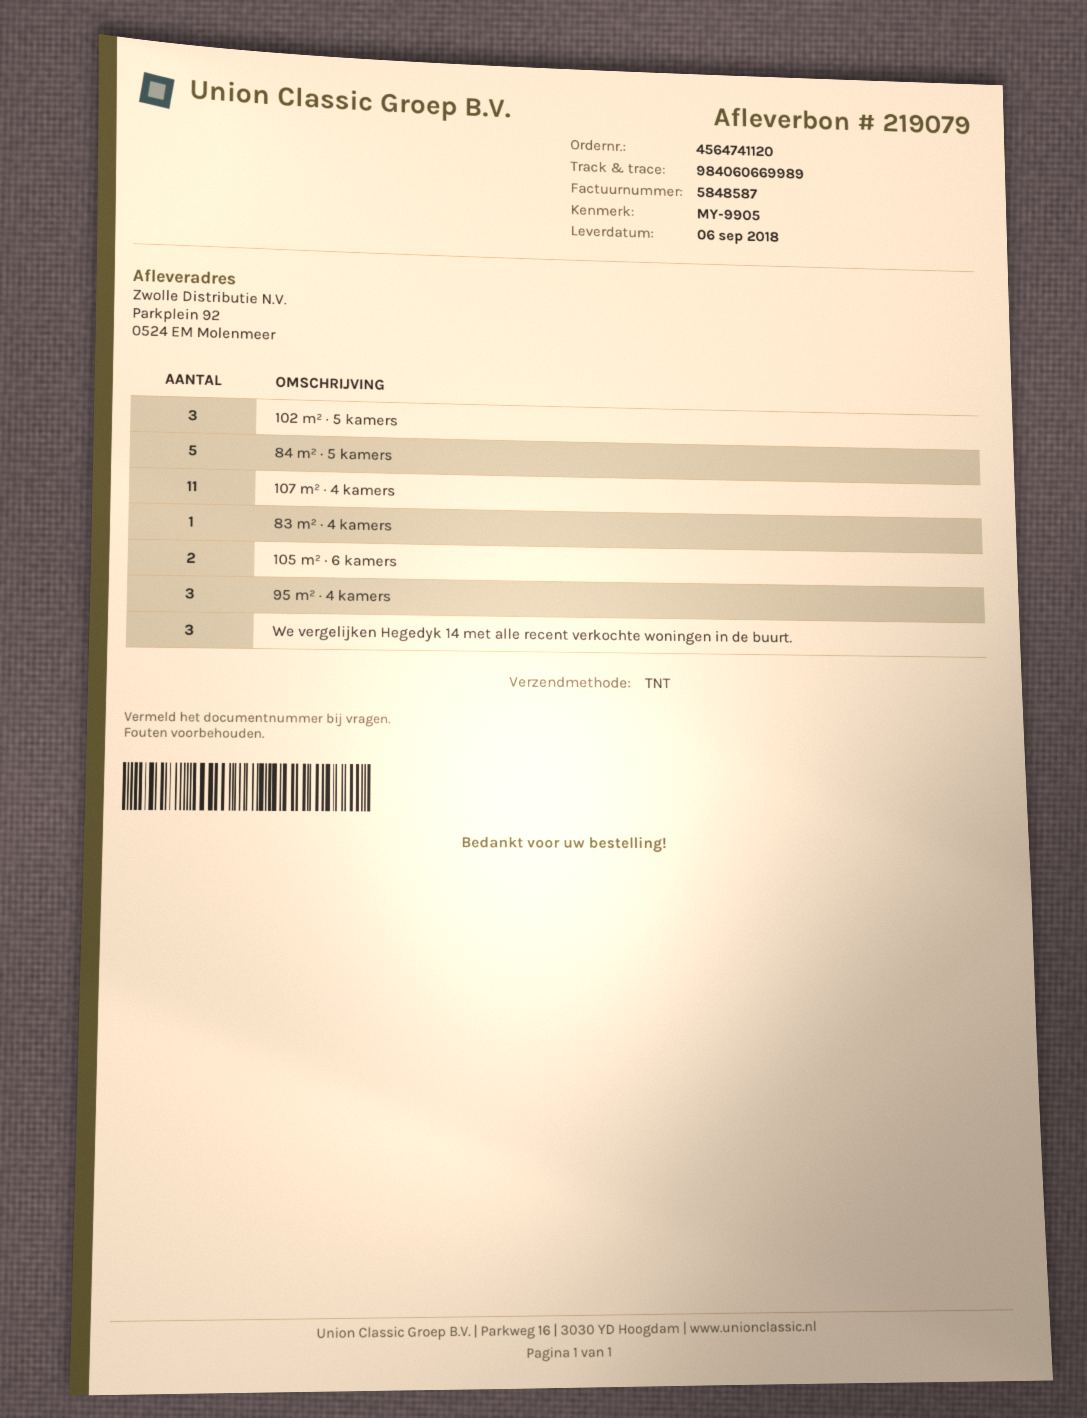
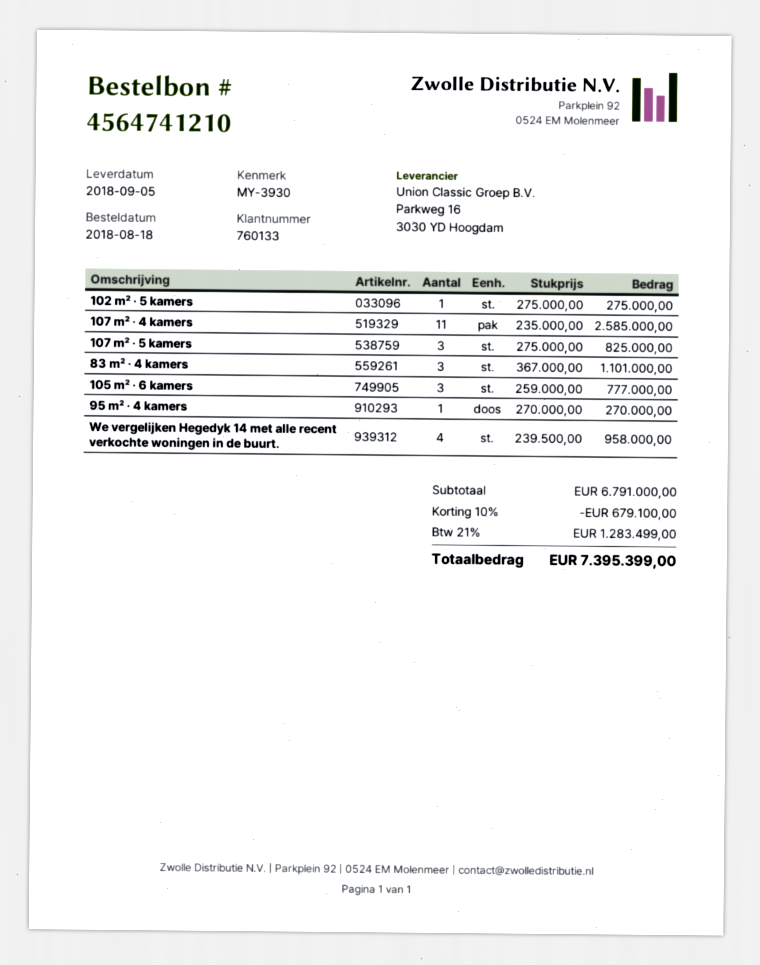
order number: 4564741120 -> 4564741210
delivery date: 2018-09-06 -> 2018-09-05
reference: MY-9905 -> MY-3930
102 m² · 5 kamers: 3 -> 1
84 m² · 5 kamers: 5 -> none
83 m² · 4 kamers: 1 -> 3
105 m² · 6 kamers: 2 -> 3
95 m² · 4 kamers: 3 -> 1
We vergelijken Hegedyk 14 met alle recent verkochte woningen in de buurt.: 3 -> 4
107 m² · 5 kamers: none -> 3

